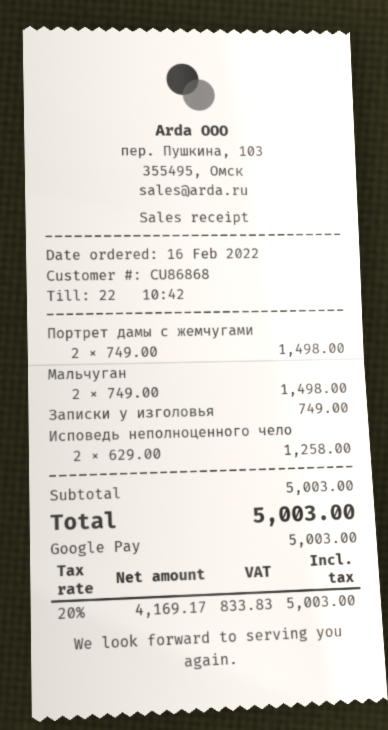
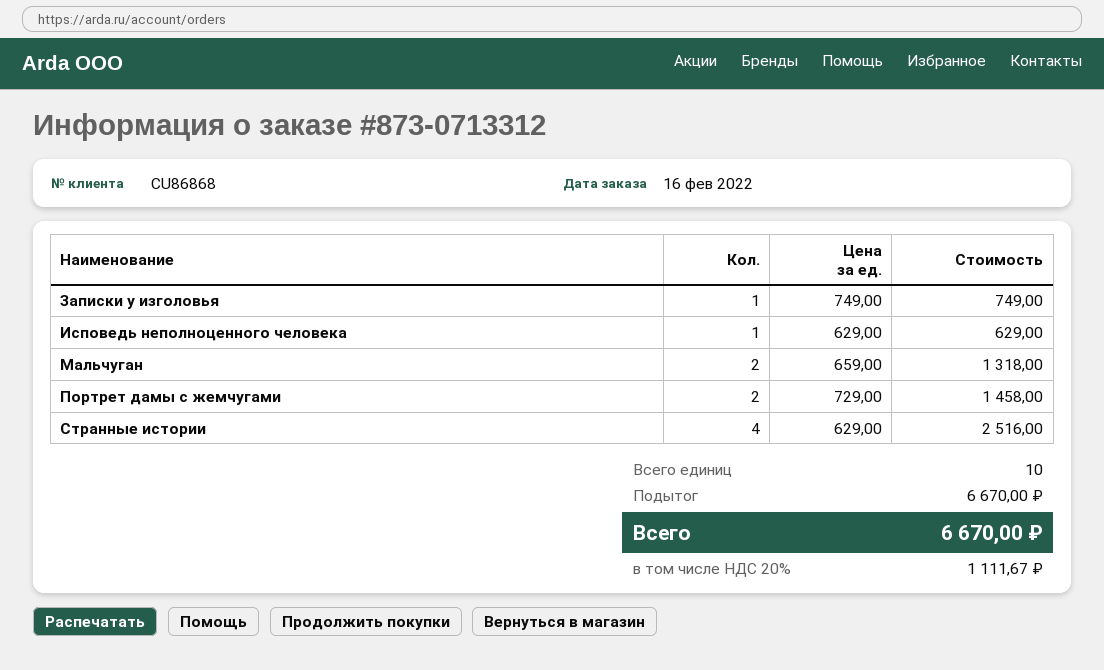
Портрет дамы с жемчугами: 2 x 749.00 = 1498.00 -> 2 x 729.00 = 1458.00
Мальчуган: 2 x 749.00 = 1498.00 -> 2 x 659.00 = 1318.00
Исповедь неполноценного чело: 2 x 629.00 = 1258.00 -> 1 x 629.00 = 629.00
Странные истории: none -> 4 x 629.00 = 2516.00
subtotal: 5003.00 -> 6670.00
tax: 20% = 833.83 -> 20% = 1111.67
total: 5003.00 -> 6670.00

